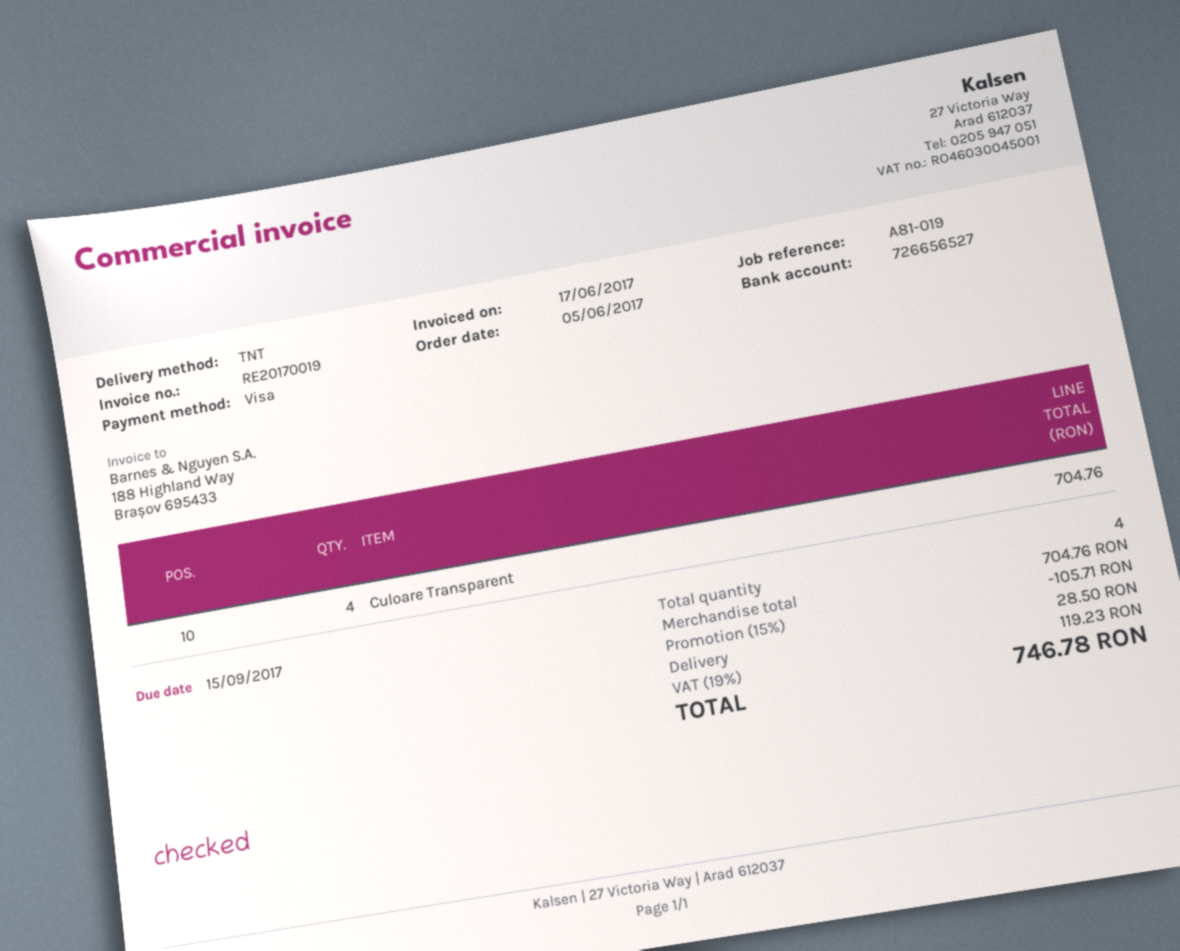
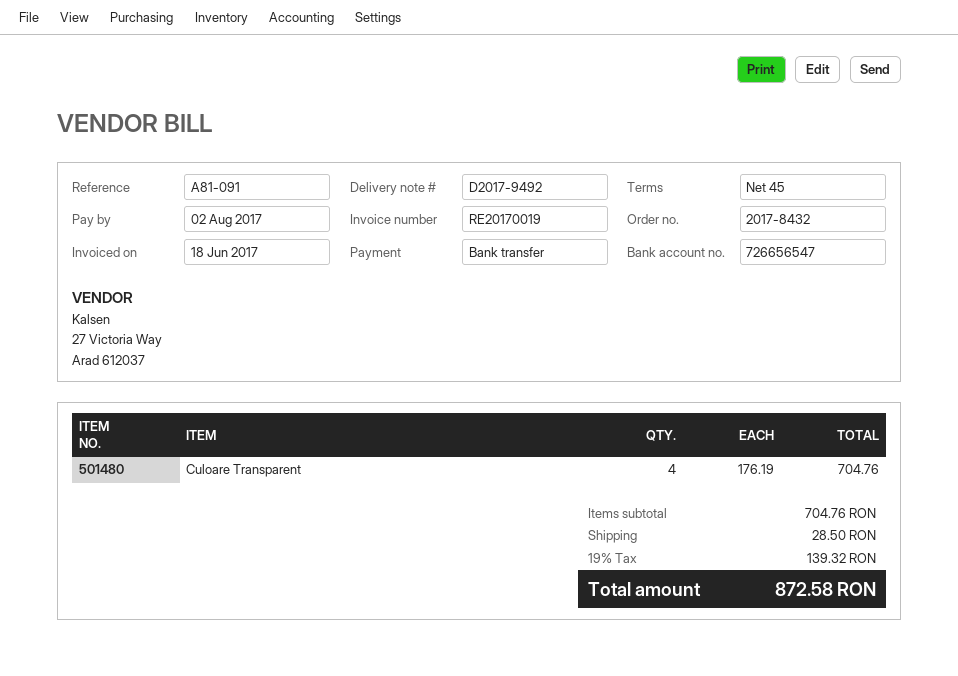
invoice date: 2017-06-17 -> 2017-06-18
due date: 2017-09-15 -> 2017-08-02
reference: A81-019 -> A81-091
payment method: Visa -> bank transfer
bank account: 726656527 -> 726656547
discount: 15% = 105.71 -> none
tax: 19% = 119.23 -> 19% = 139.32
total: 746.78 -> 872.58

